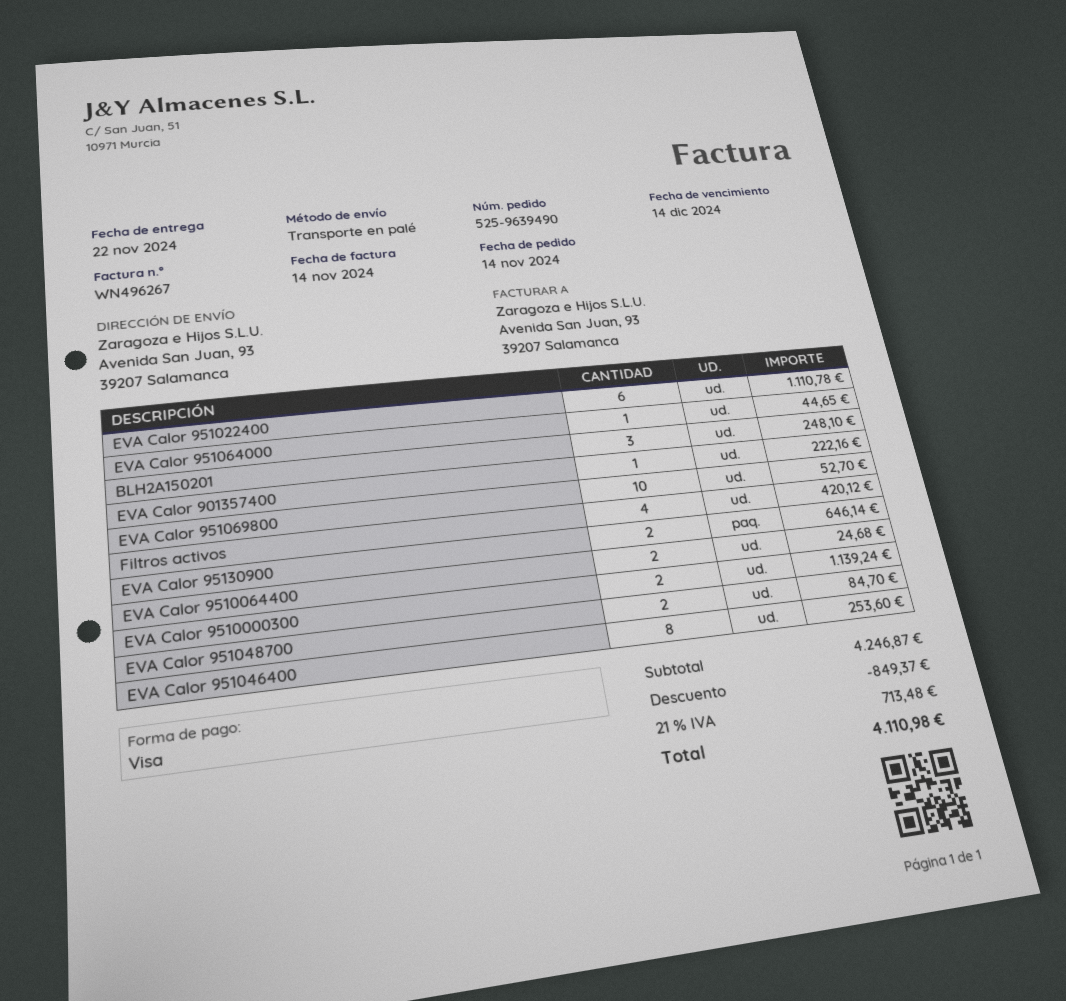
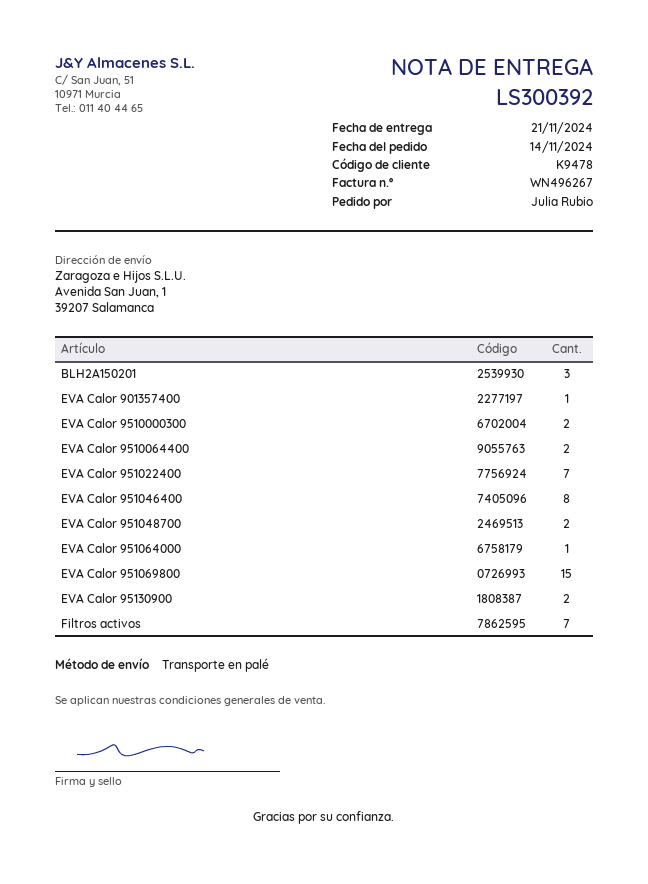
delivery date: 2024-11-22 -> 2024-11-21
ship to: Avenida San Juan, 93, 39207 Salamanca -> Avenida San Juan, 1, 39207 Salamanca
EVA Calor 951022400: 6 -> 7
EVA Calor 951069800: 10 -> 15
Filtros activos: 4 -> 7

